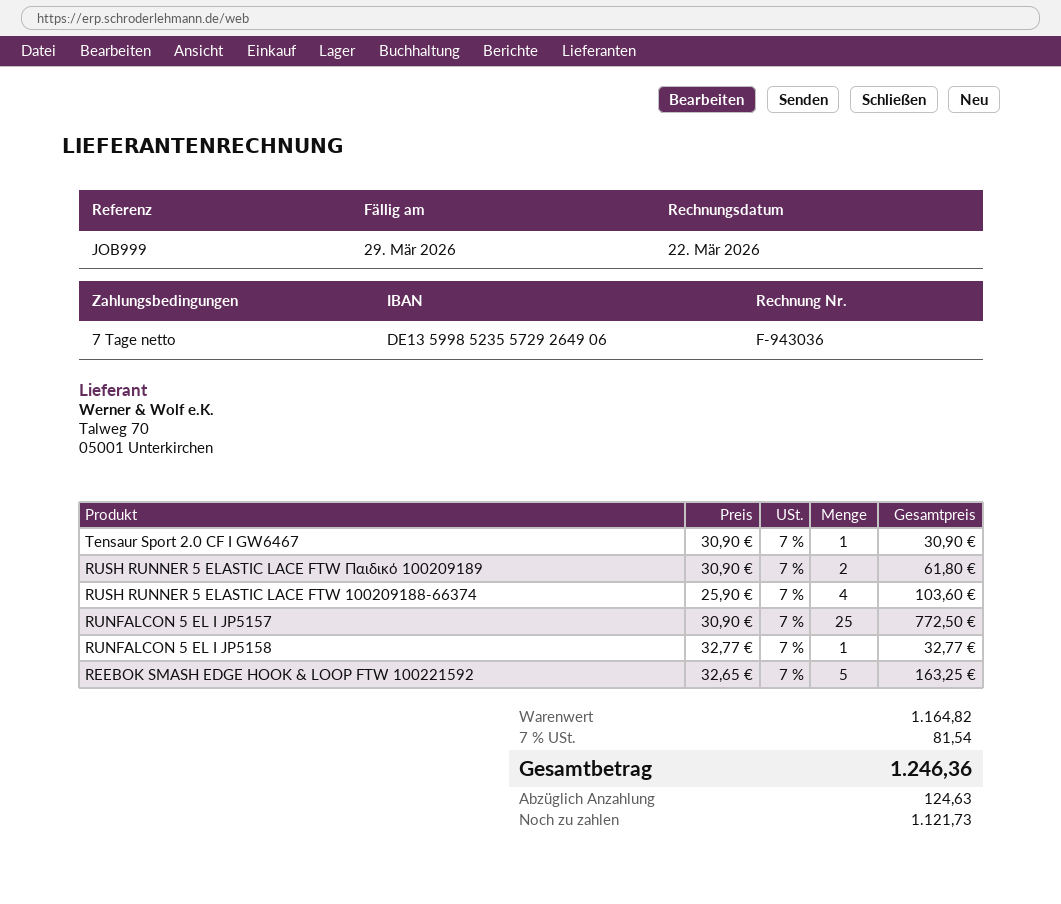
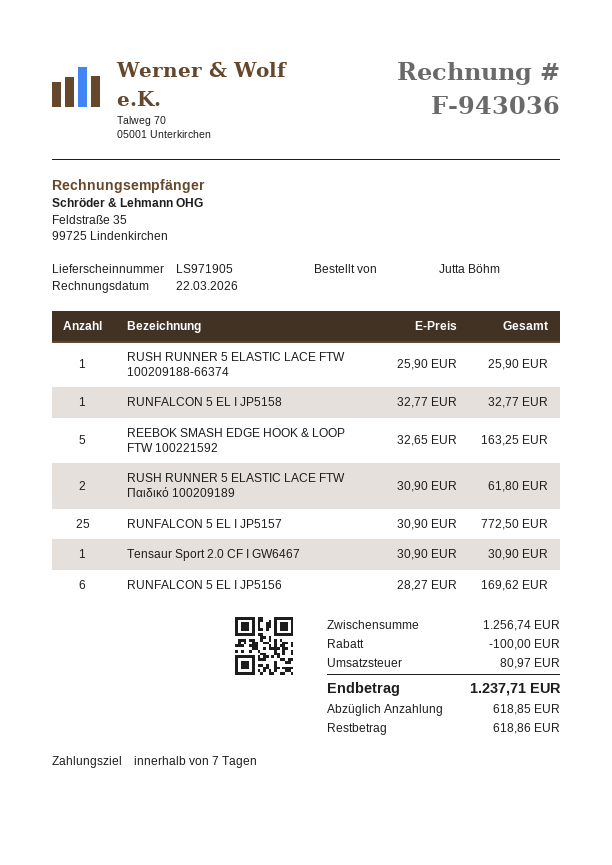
RUSH RUNNER 5 ELASTIC LACE FTW 100209188-66374: 4 x 25.90 = 103.60 -> 1 x 25.90 = 25.90
RUNFALCON 5 EL I JP5156: none -> 6 x 28.27 = 169.62
subtotal: 1164.82 -> 1256.74
discount: none -> 100.00
tax: 81.54 -> 80.97
total: 1246.36 -> 1237.71
deposit: 124.63 -> 618.85
balance: 1121.73 -> 618.86

